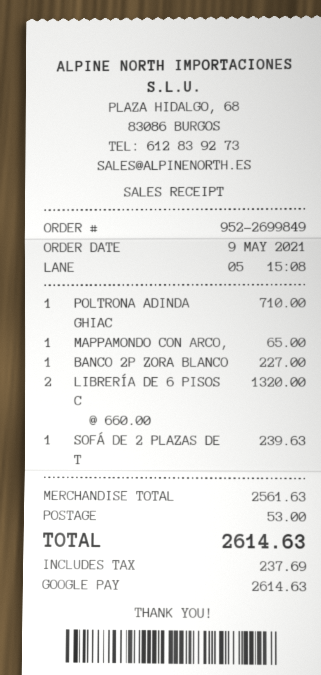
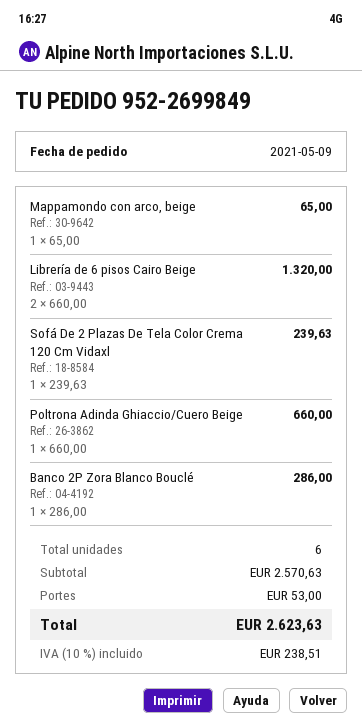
POLTRONA ADINDA GHIAC: 1 x 710.00 = 710.00 -> 1 x 660.00 = 660.00
BANCO 2P ZORA BLANCO: 1 x 227.00 = 227.00 -> 1 x 286.00 = 286.00
subtotal: 2561.63 -> 2570.63
tax: 237.69 -> 238.51
total: 2614.63 -> 2623.63

